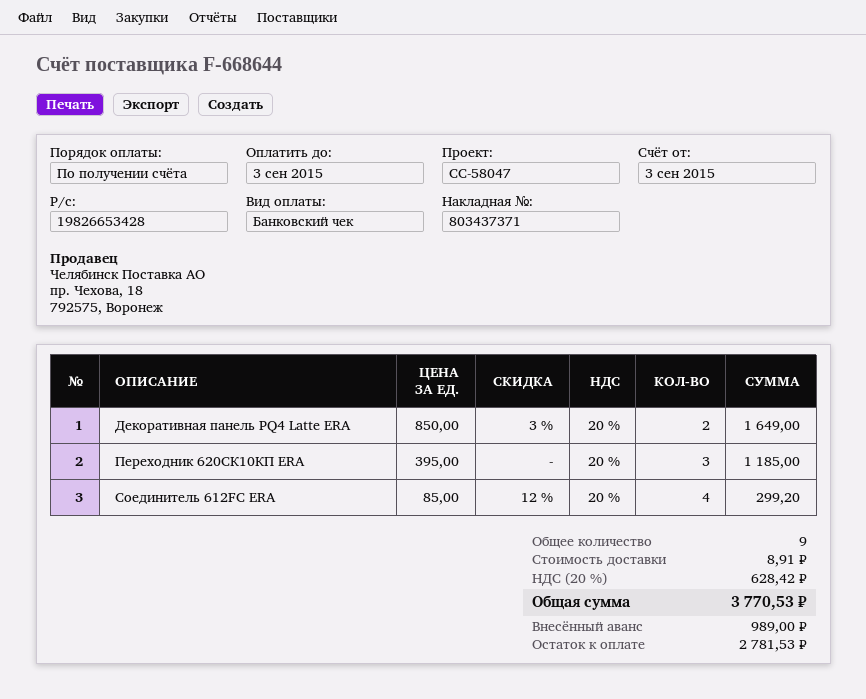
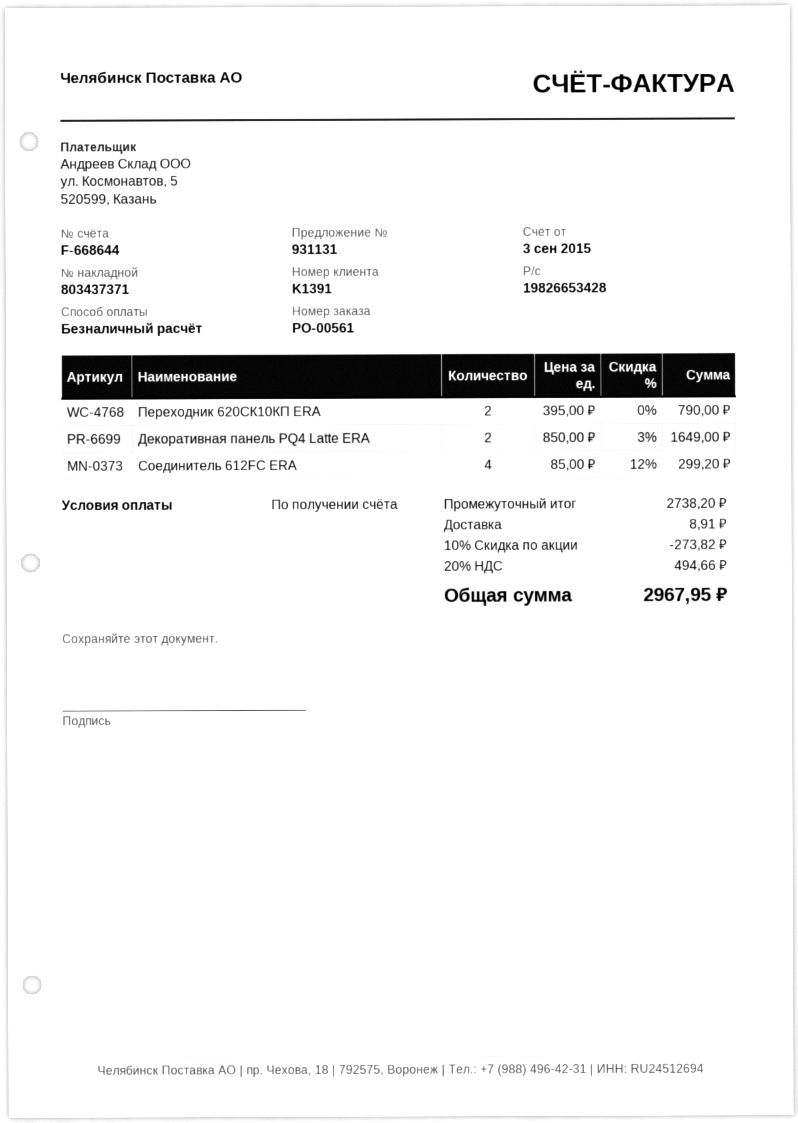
payment method: cheque -> bank transfer
Переходник 620СК10КП ERA: 3 x 395.00 = 1185.00 -> 2 x 395.00 = 790.00
discount: none -> 10% = 273.82
tax: 20% = 628.42 -> 20% = 494.66
total: 3770.53 -> 2967.95

